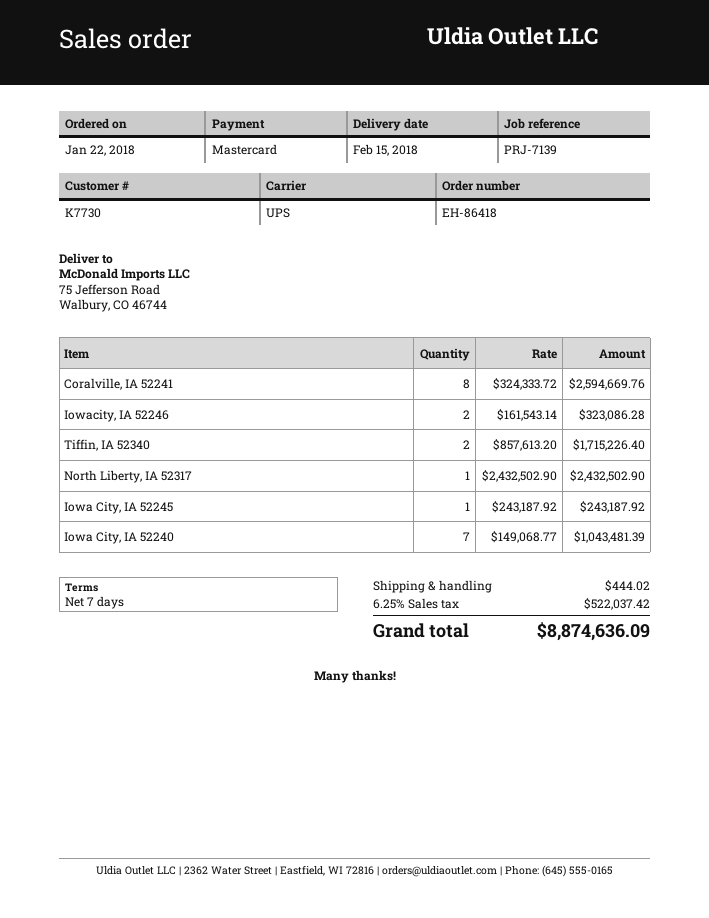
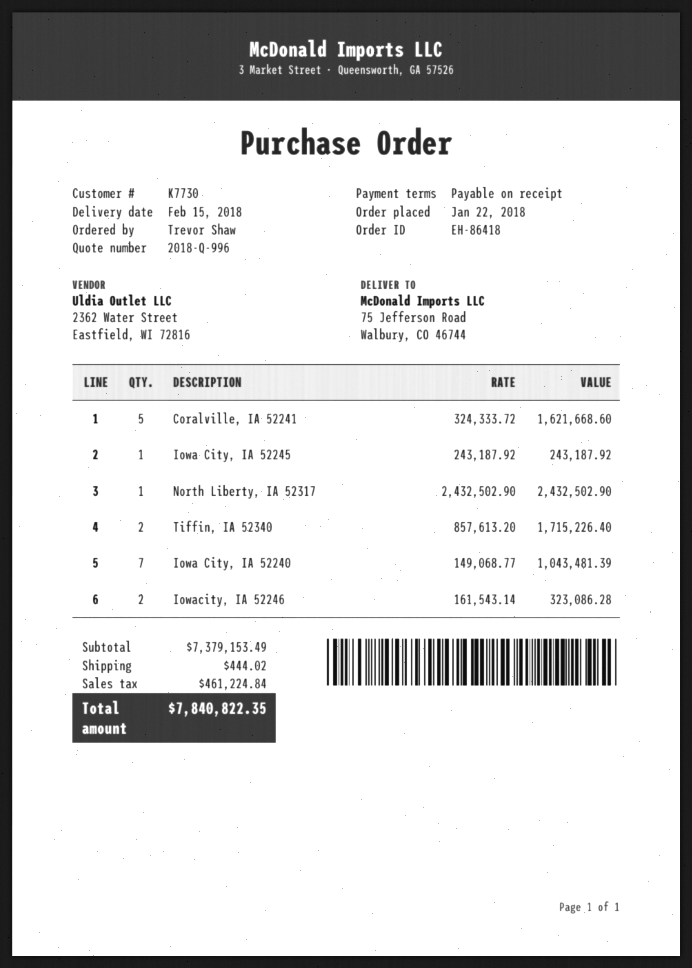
payment terms: 7 days -> on receipt
Coralville, IA 52241: 8 x 324333.72 = 2594669.76 -> 5 x 324333.72 = 1621668.60
tax: 522037.42 -> 461224.84
total: 8874636.09 -> 7840822.35

